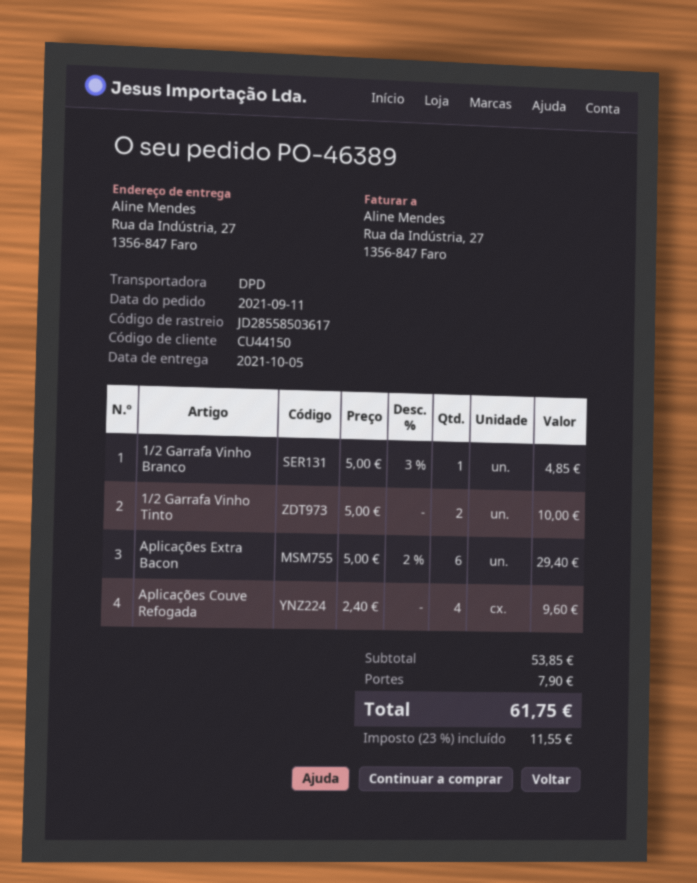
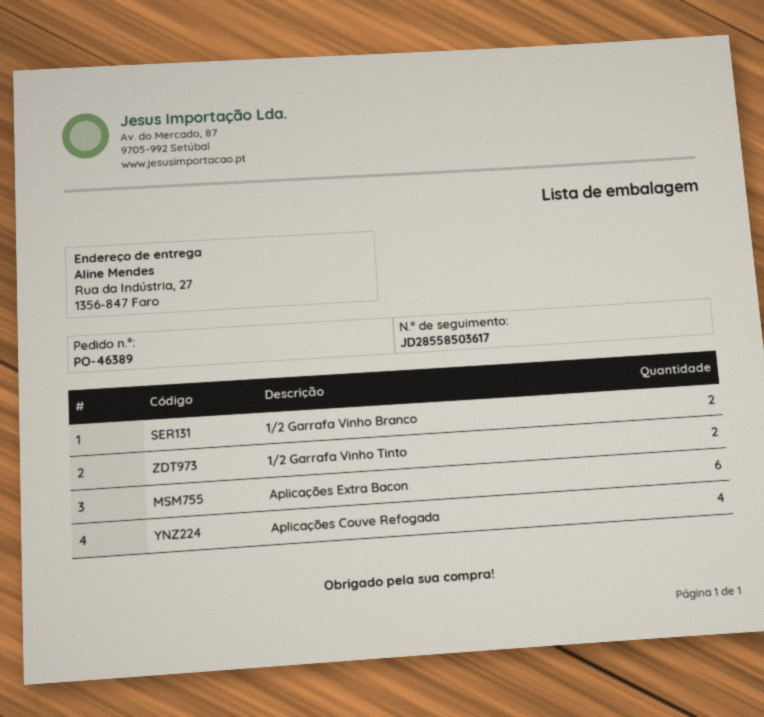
1/2 Garrafa Vinho Branco: 1 -> 2

